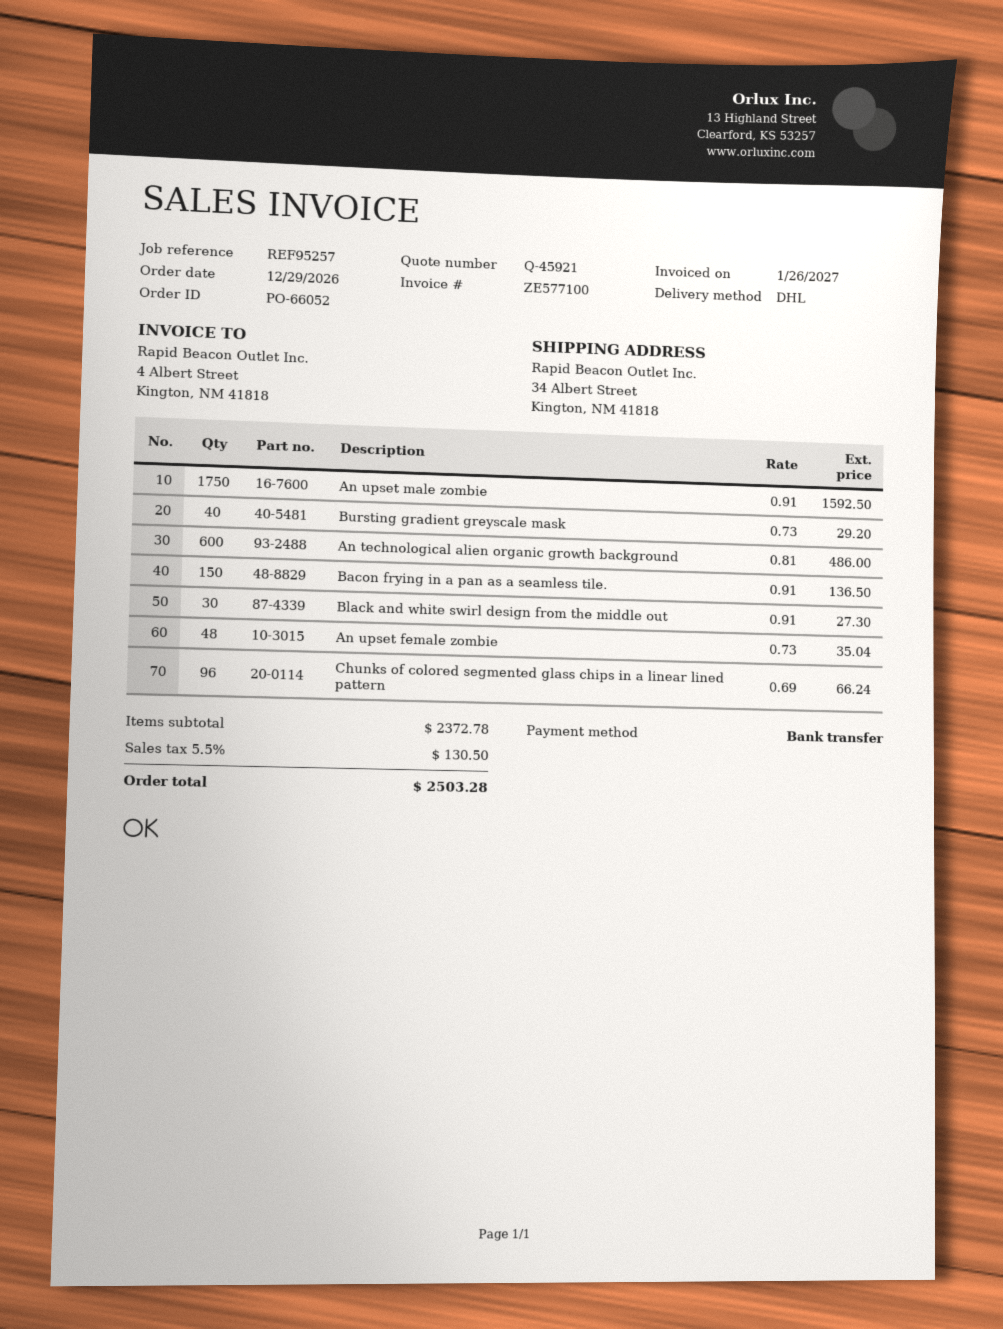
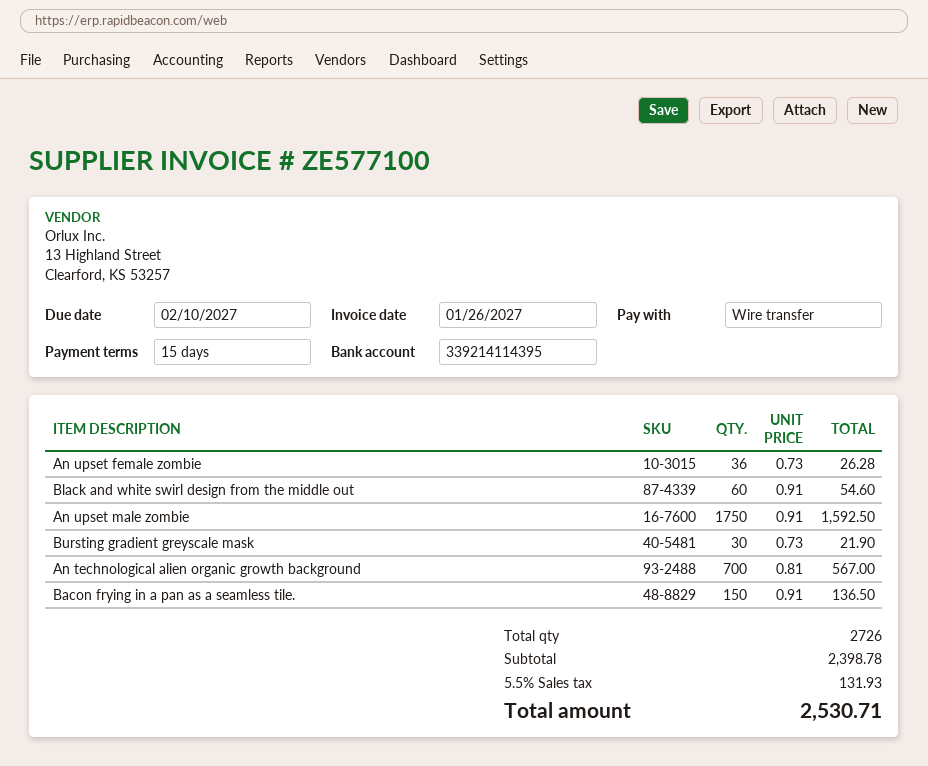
Bursting gradient greyscale mask: 40 x 0.73 = 29.20 -> 30 x 0.73 = 21.90
An technological alien organic growth background: 600 x 0.81 = 486.00 -> 700 x 0.81 = 567.00
Black and white swirl design from the middle out: 30 x 0.91 = 27.30 -> 60 x 0.91 = 54.60
An upset female zombie: 48 x 0.73 = 35.04 -> 36 x 0.73 = 26.28
Chunks of colored segmented glass chips in a linear lined pattern: 96 x 0.69 = 66.24 -> none
subtotal: 2372.78 -> 2398.78
tax: 5.5% = 130.50 -> 5.5% = 131.93
total: 2503.28 -> 2530.71

